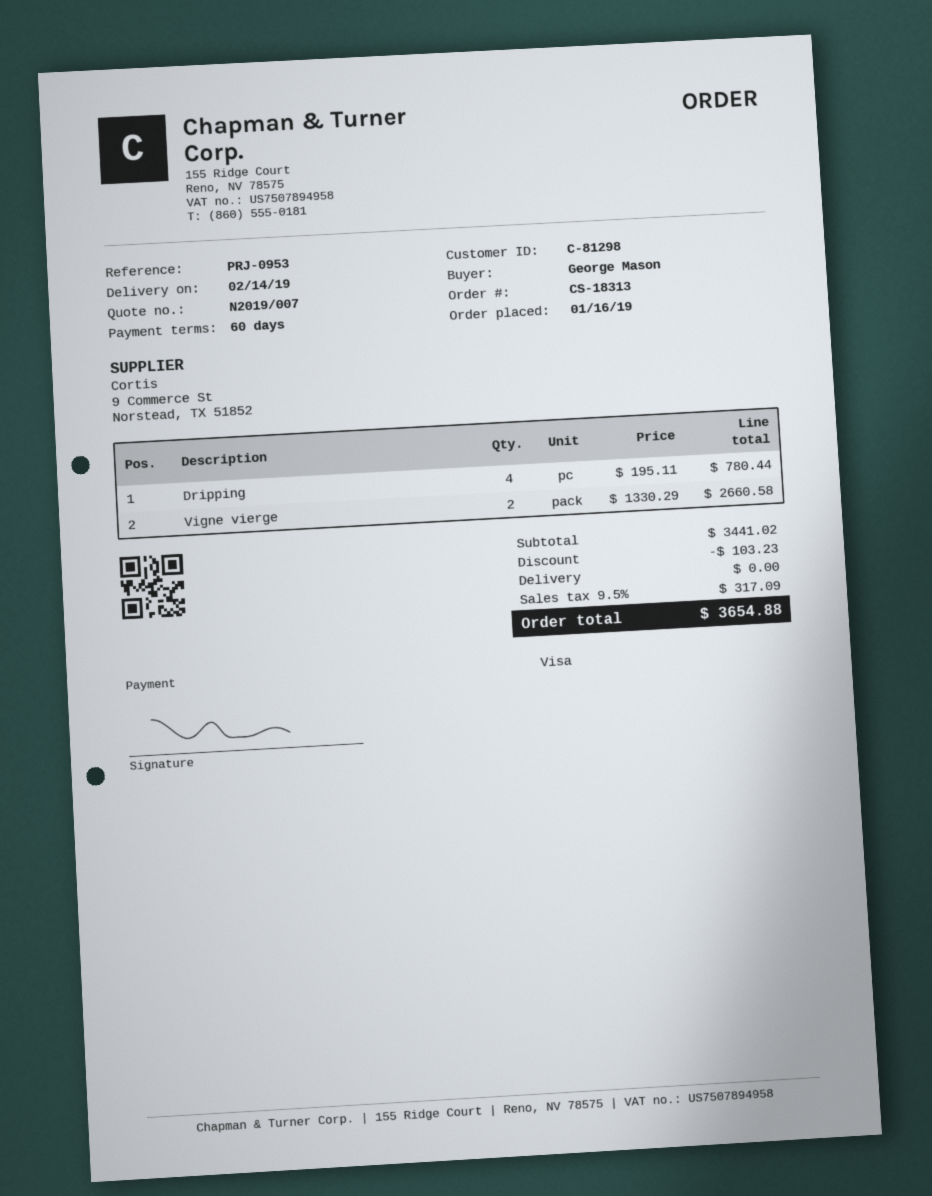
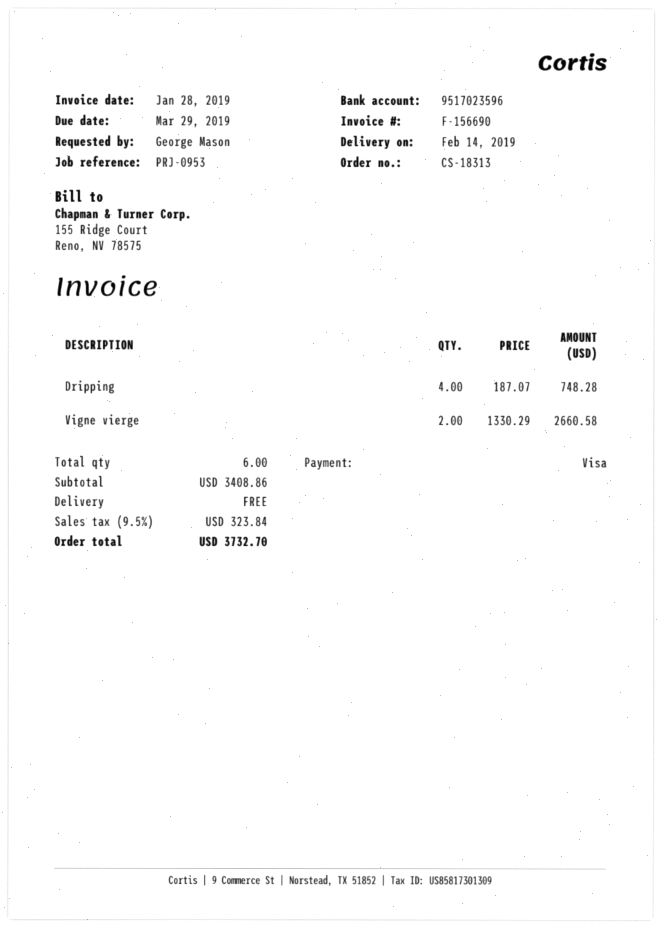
Dripping: 4 x 195.11 = 780.44 -> 4 x 187.07 = 748.28
subtotal: 3441.02 -> 3408.86
discount: 103.23 -> none
tax: 9.5% = 317.09 -> 9.5% = 323.84
total: 3654.88 -> 3732.70

